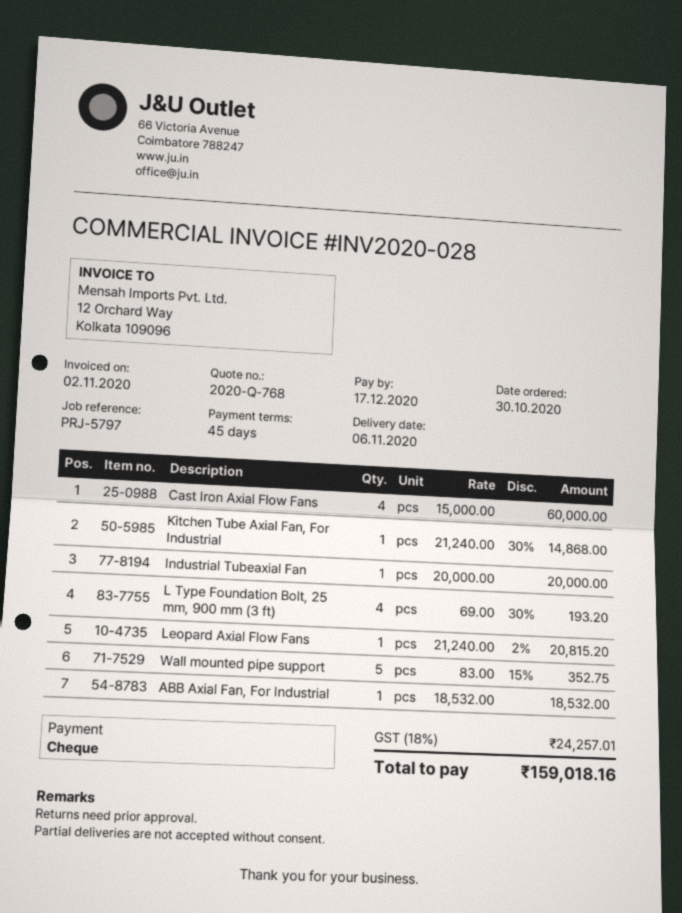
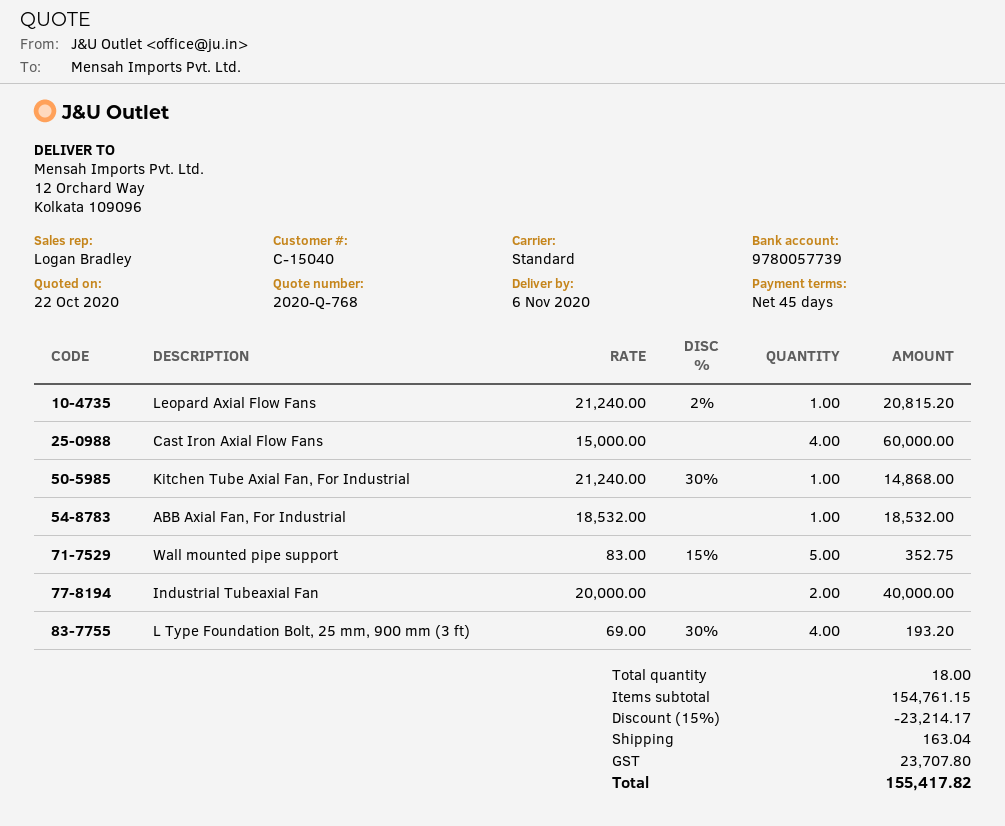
Industrial Tubeaxial Fan: 1 x 20000.00 = 20000.00 -> 2 x 20000.00 = 40000.00
discount: none -> 15% = 23214.17
shipping: none -> 163.04
tax: 24257.01 -> 23707.80
total: 159018.16 -> 155417.82

